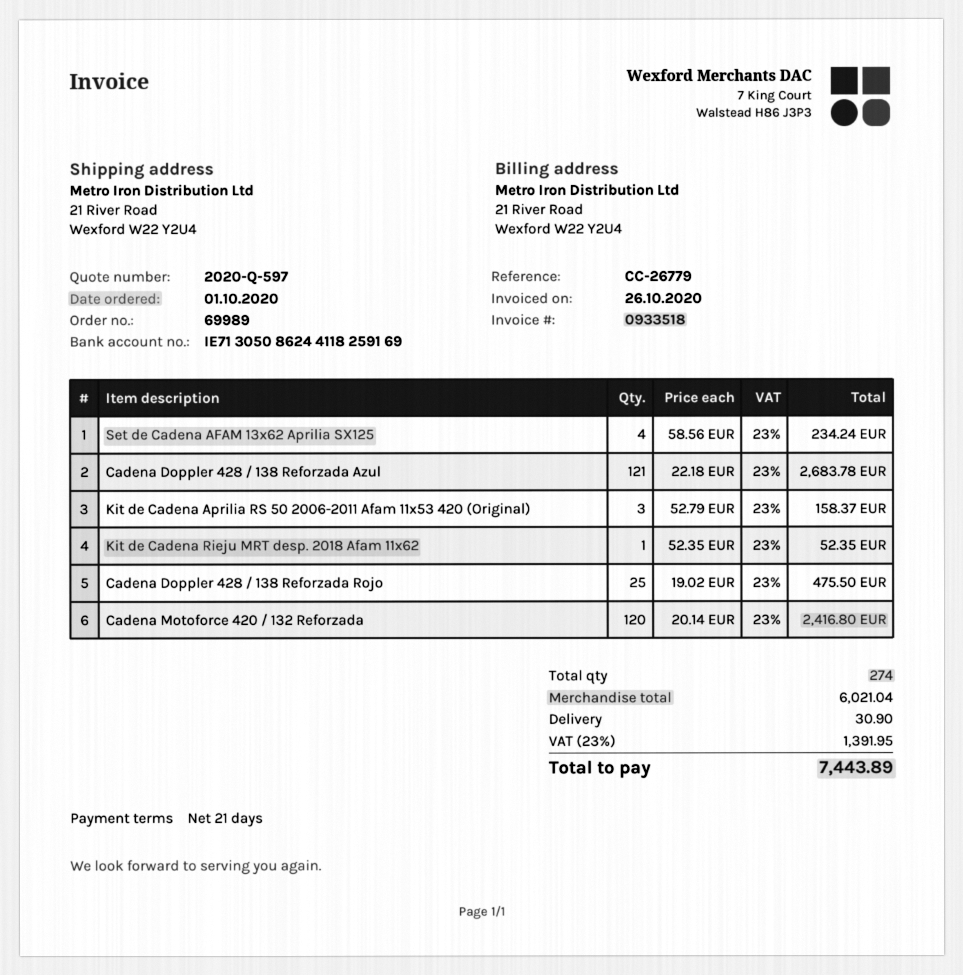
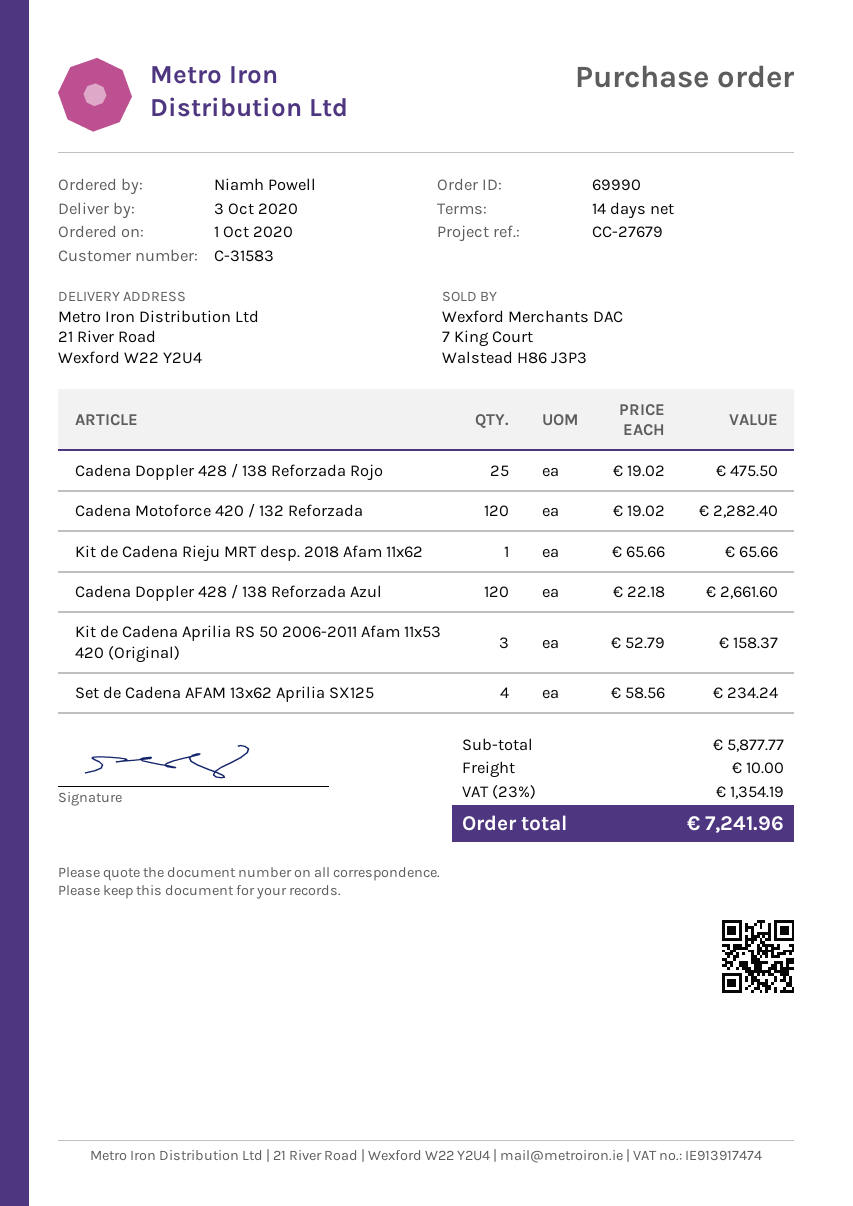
order number: 69989 -> 69990
payment terms: 21 days -> 14 days
reference: CC-26779 -> CC-27679
Cadena Doppler 428 / 138 Reforzada Azul: 121 x 22.18 = 2683.78 -> 120 x 22.18 = 2661.60
Kit de Cadena Rieju MRT desp. 2018 Afam 11x62: 1 x 52.35 = 52.35 -> 1 x 65.66 = 65.66
Cadena Motoforce 420 / 132 Reforzada: 120 x 20.14 = 2416.80 -> 120 x 19.02 = 2282.40
subtotal: 6021.04 -> 5877.77
shipping: 30.90 -> 10.00
tax: 23% = 1391.95 -> 23% = 1354.19
total: 7443.89 -> 7241.96

